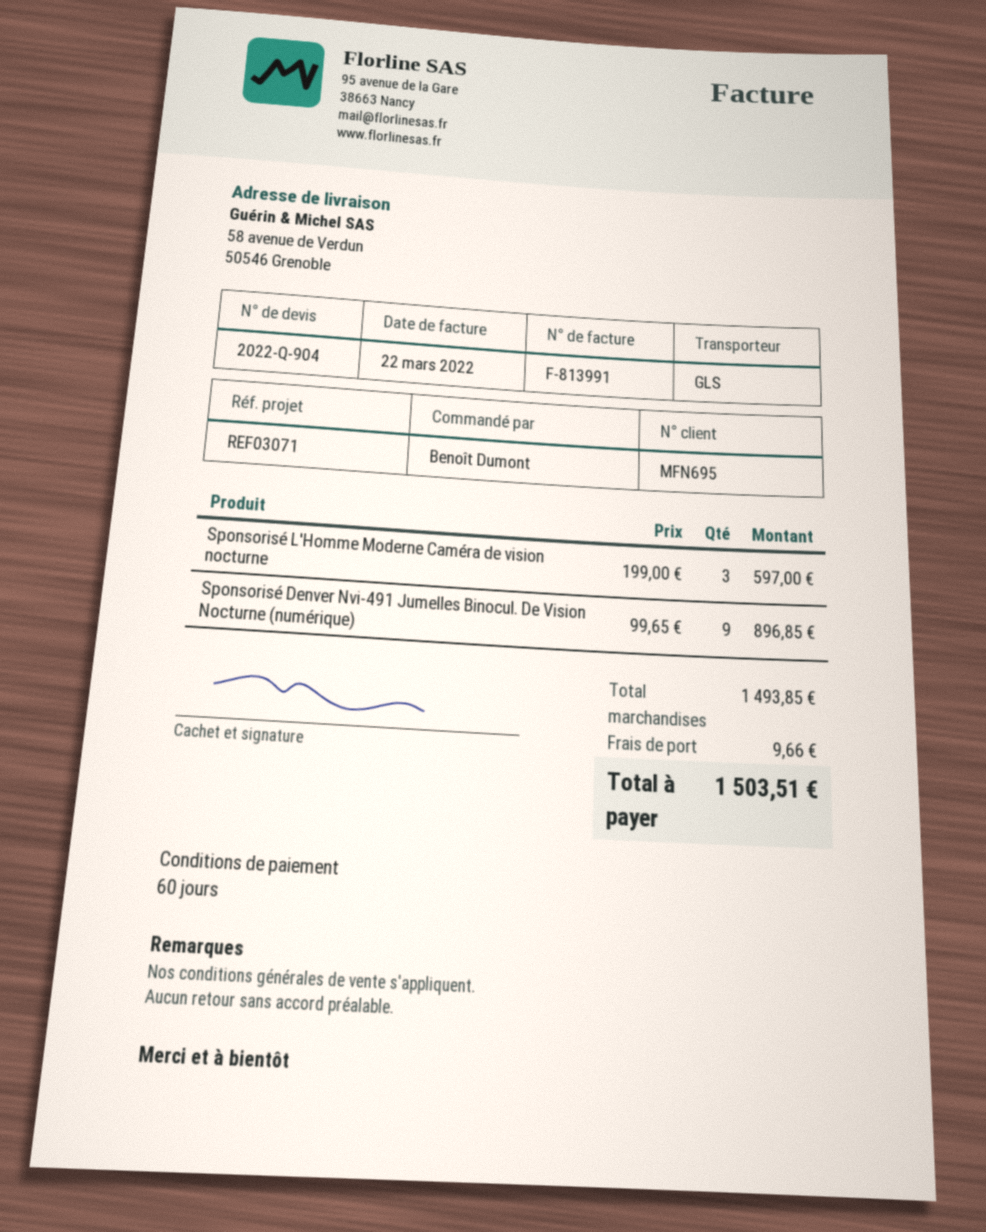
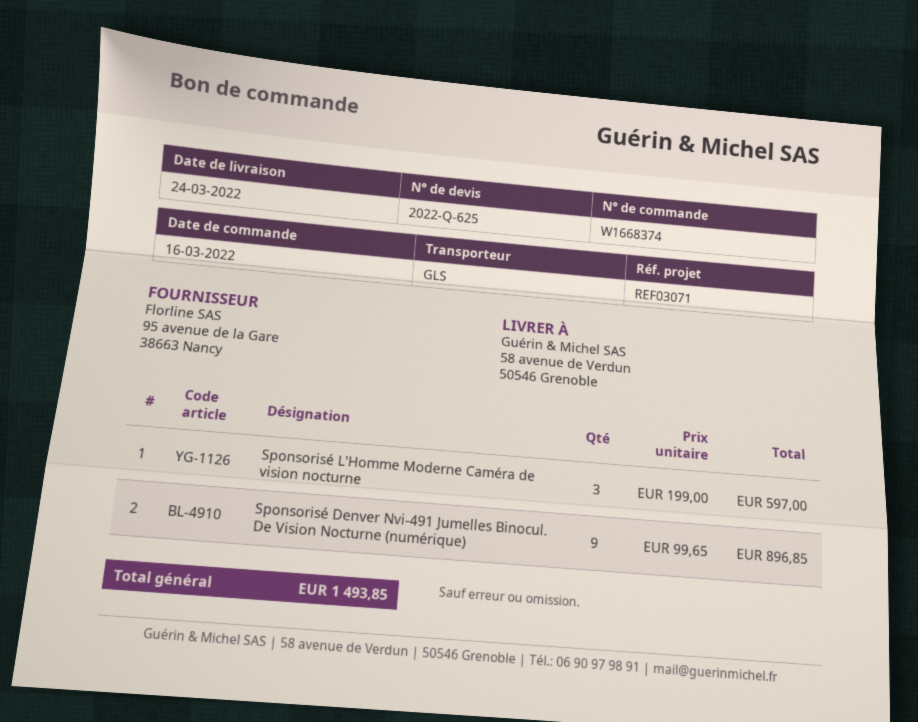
quote number: 2022-Q-904 -> 2022-Q-625
shipping: 9.66 -> none
total: 1503.51 -> 1493.85

